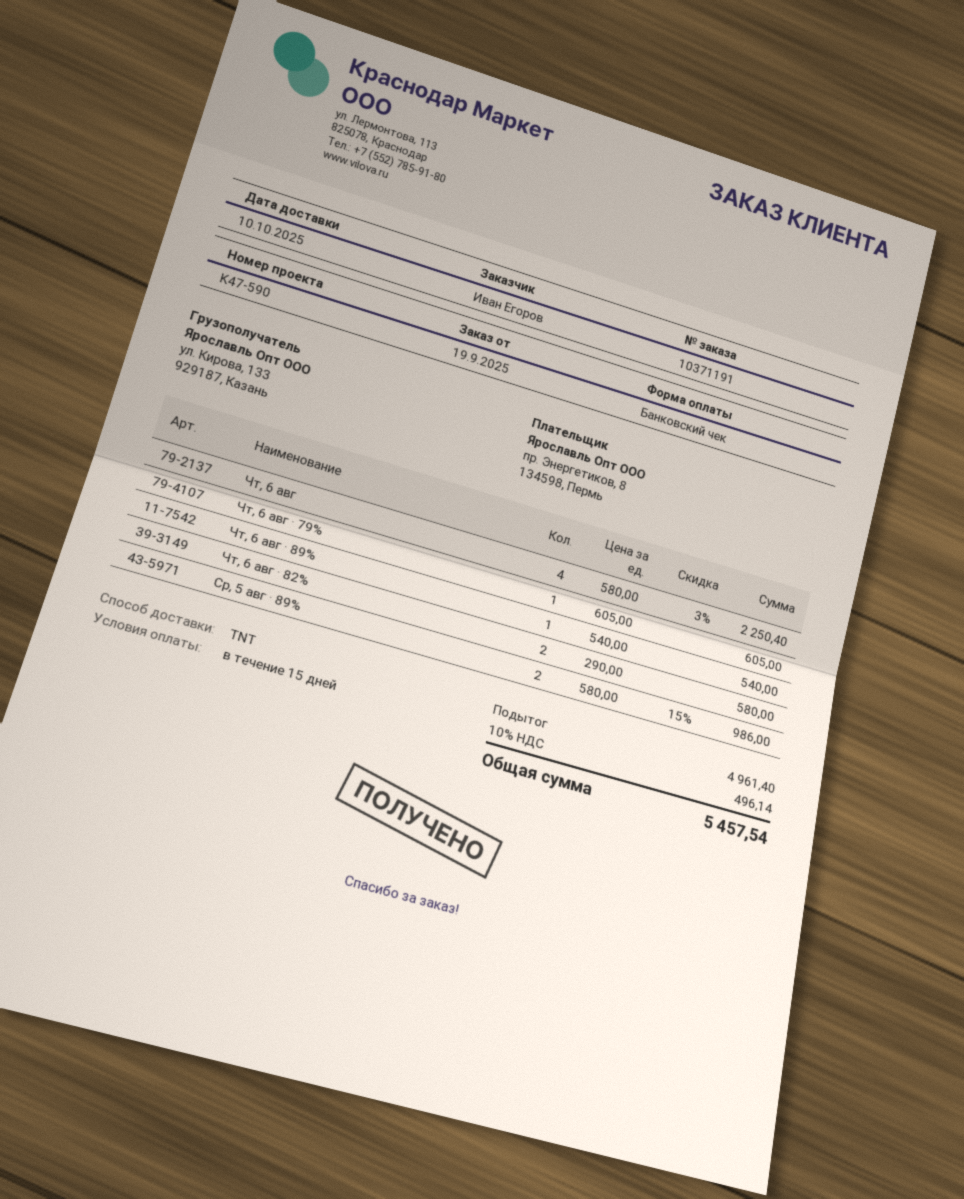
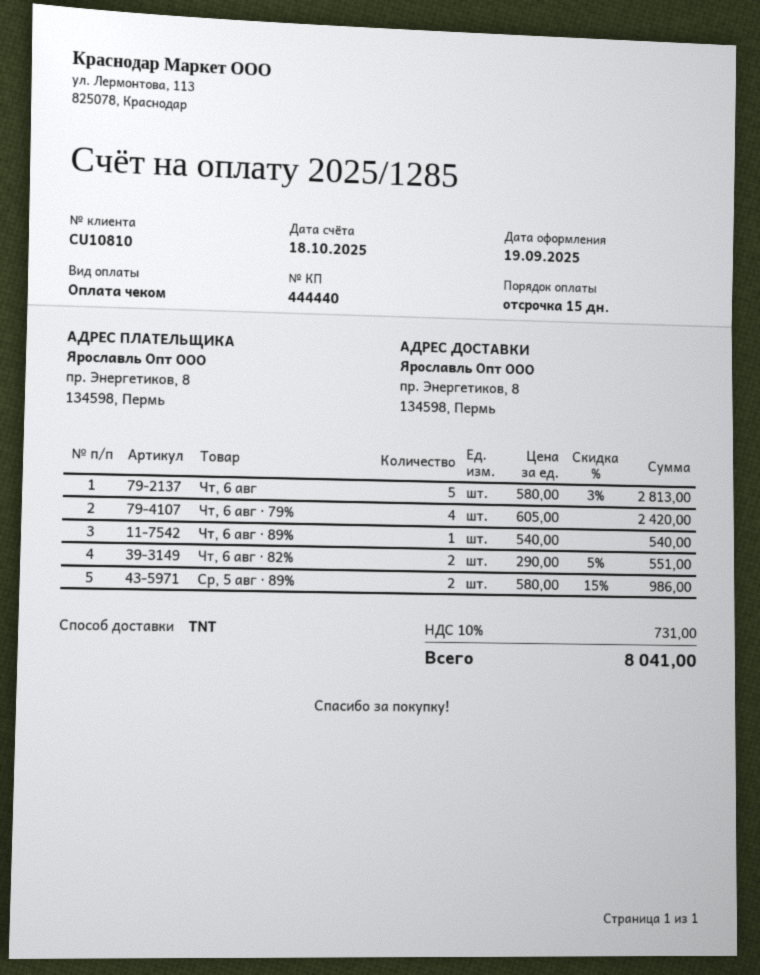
ship to: ул. Кирова, 133, 929187, Казань -> пр. Энергетиков, 8, 134598, Пермь
Чт, 6 авг: 4 x 580.00 - 3% = 2250.40 -> 5 x 580.00 - 3% = 2813.00
Чт, 6 авг · 79%: 1 x 605.00 = 605.00 -> 4 x 605.00 = 2420.00
Чт, 6 авг · 82%: 2 x 290.00 = 580.00 -> 2 x 290.00 - 5% = 551.00
tax: 10% = 496.14 -> 10% = 731.00
total: 5457.54 -> 8041.00

